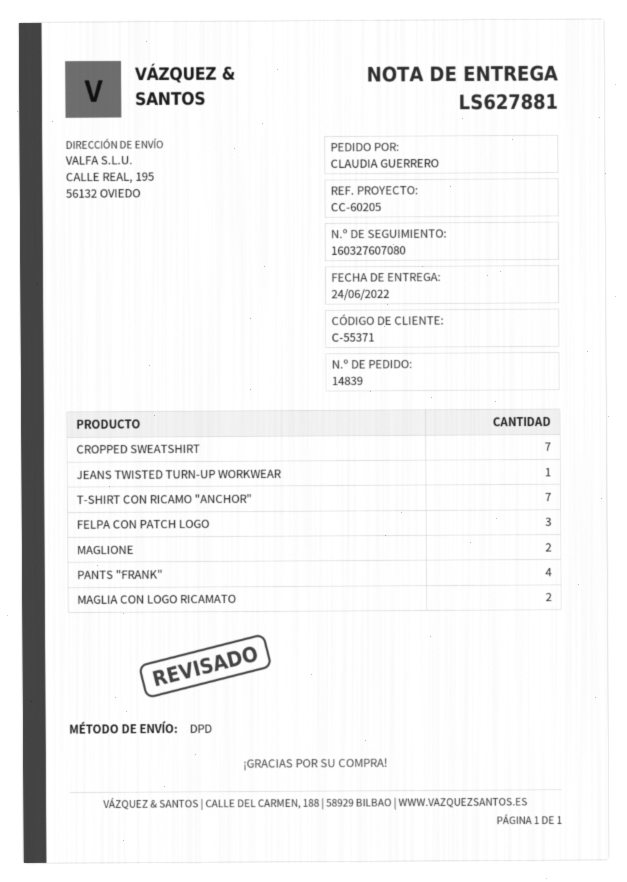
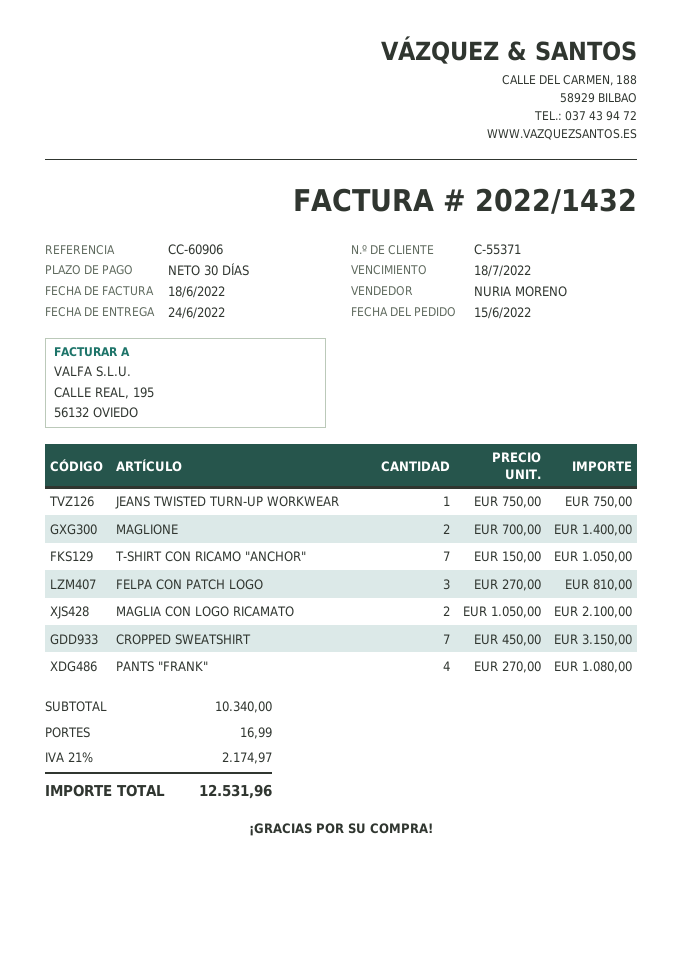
reference: CC-60205 -> CC-60906

